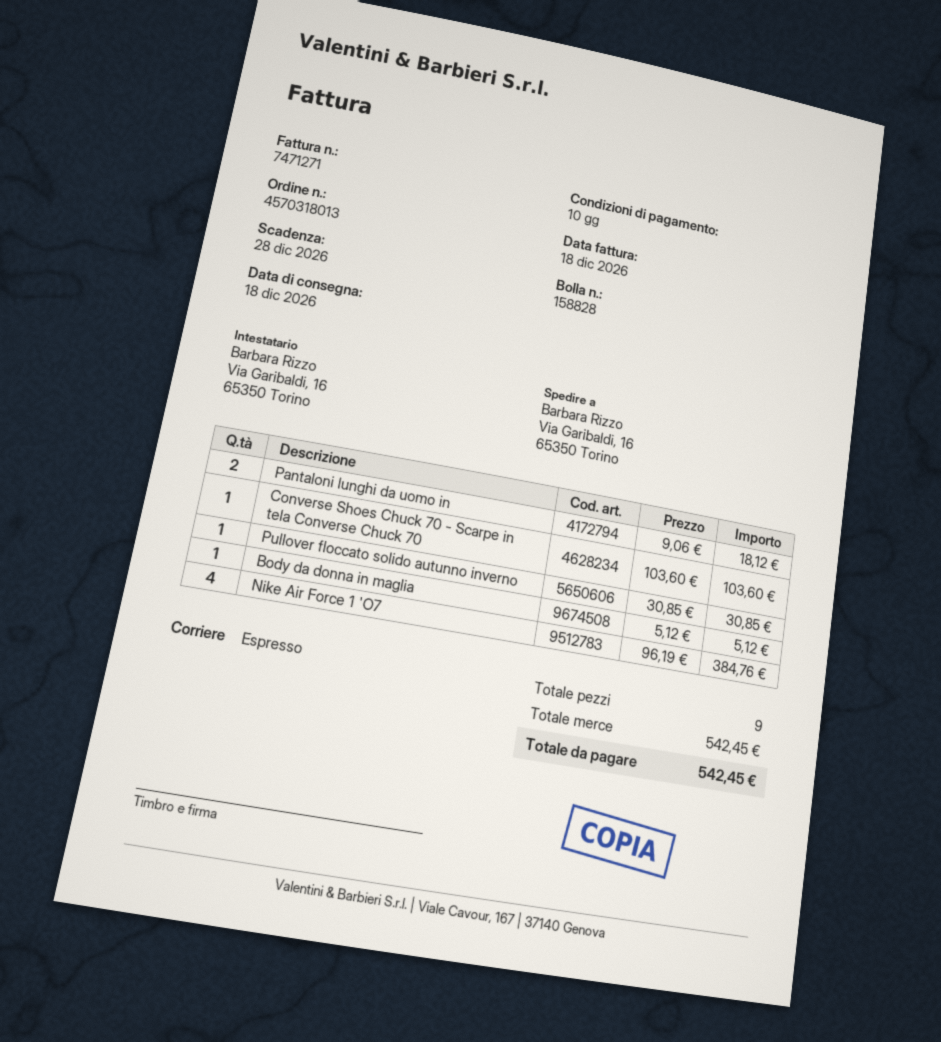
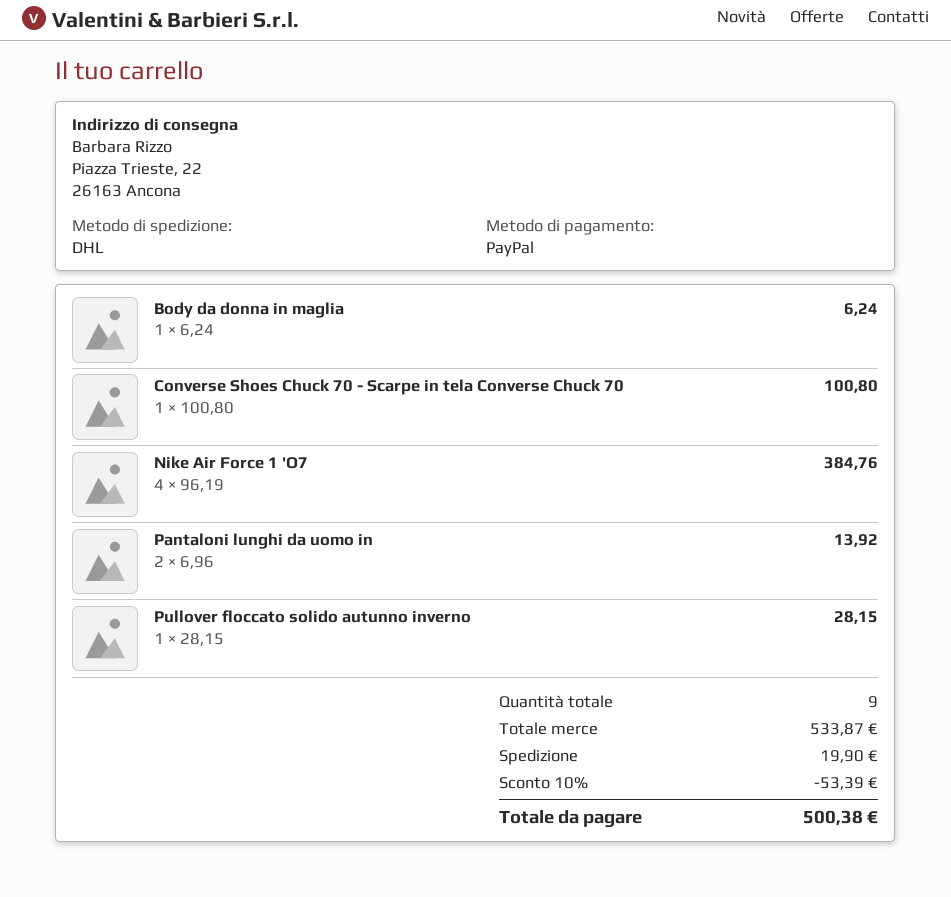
shipping method: express -> DHL
ship to: Via Garibaldi, 16, 65350 Torino -> Piazza Trieste, 22, 26163 Ancona
Pantaloni lunghi da uomo in: 2 x 9.06 = 18.12 -> 2 x 6.96 = 13.92
Converse Shoes Chuck 70 - Scarpe in tela Converse Chuck 70: 1 x 103.60 = 103.60 -> 1 x 100.80 = 100.80
Pullover floccato solido autunno inverno: 1 x 30.85 = 30.85 -> 1 x 28.15 = 28.15
Body da donna in maglia: 1 x 5.12 = 5.12 -> 1 x 6.24 = 6.24
subtotal: 542.45 -> 533.87
discount: none -> 10% = 53.39
shipping: none -> 19.90
total: 542.45 -> 500.38

